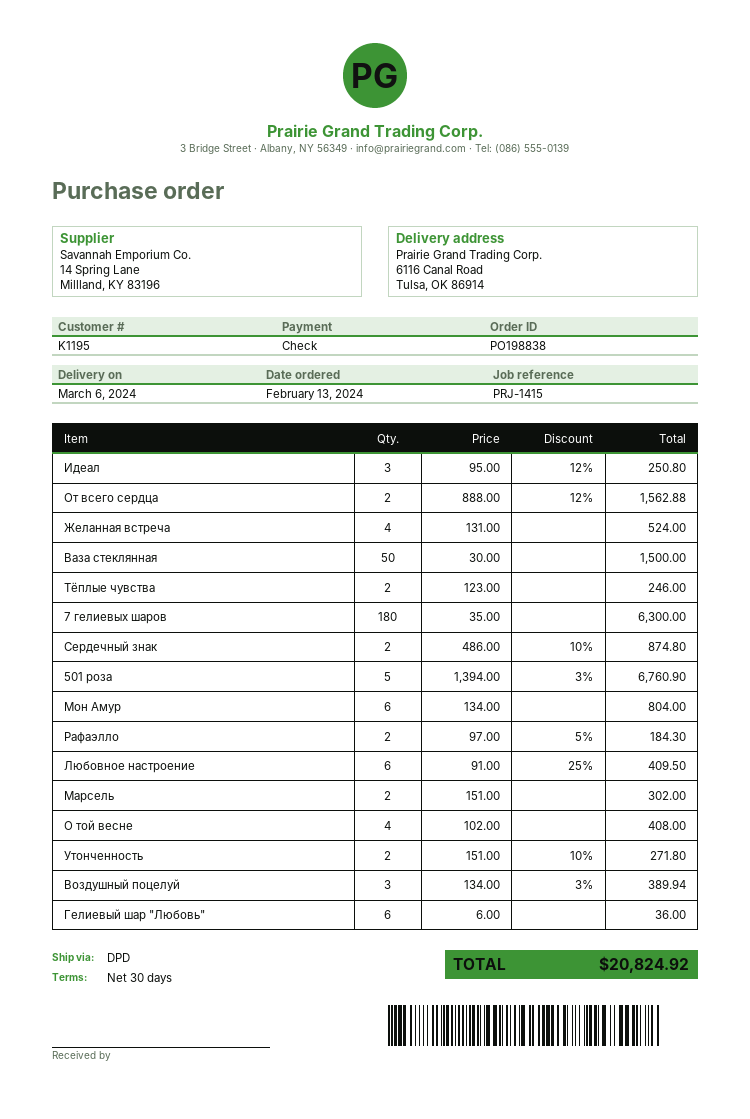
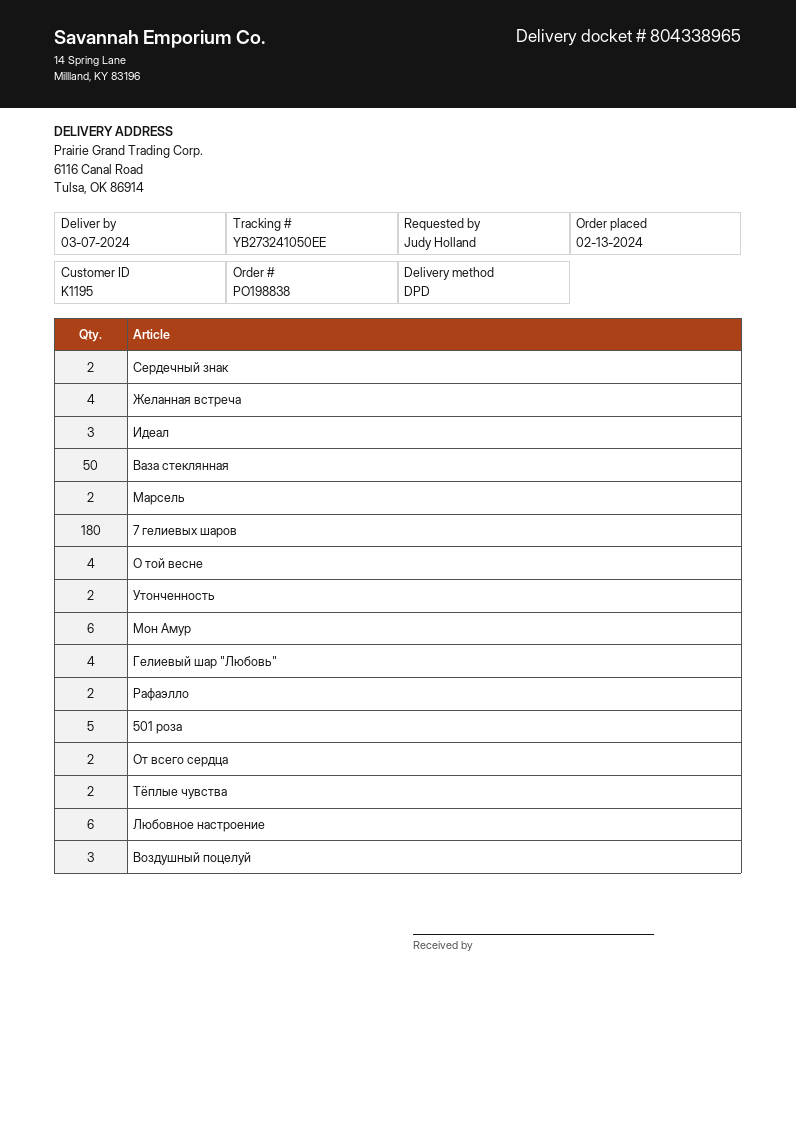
delivery date: 2024-03-06 -> 2024-03-07
Гелиевый шар "Любовь": 6 -> 4

